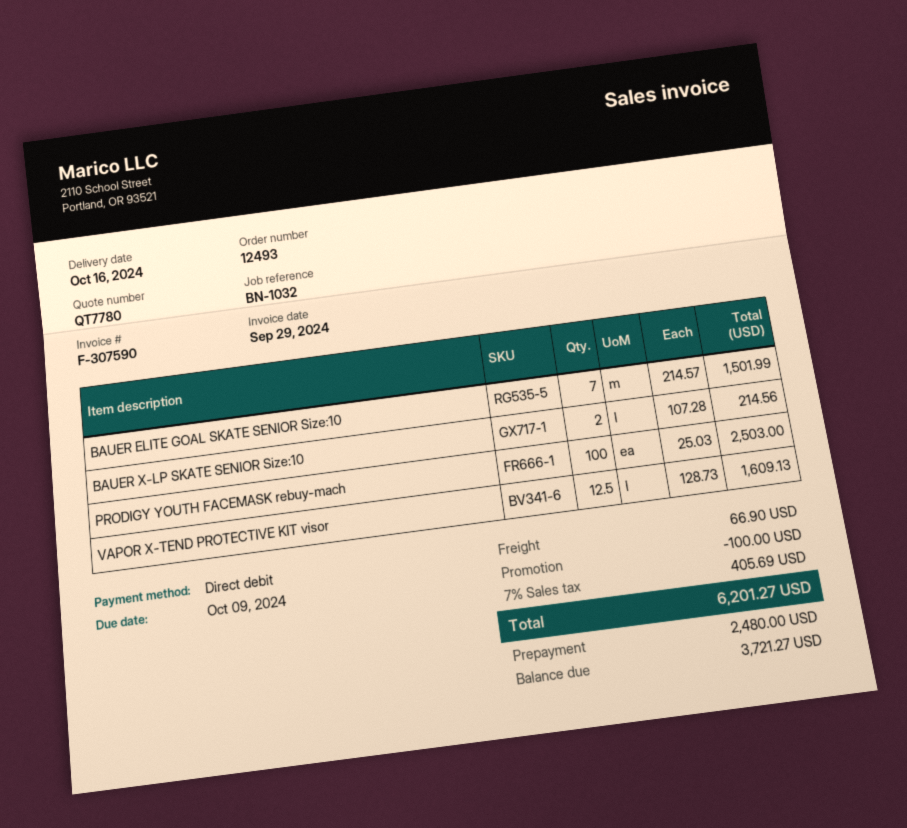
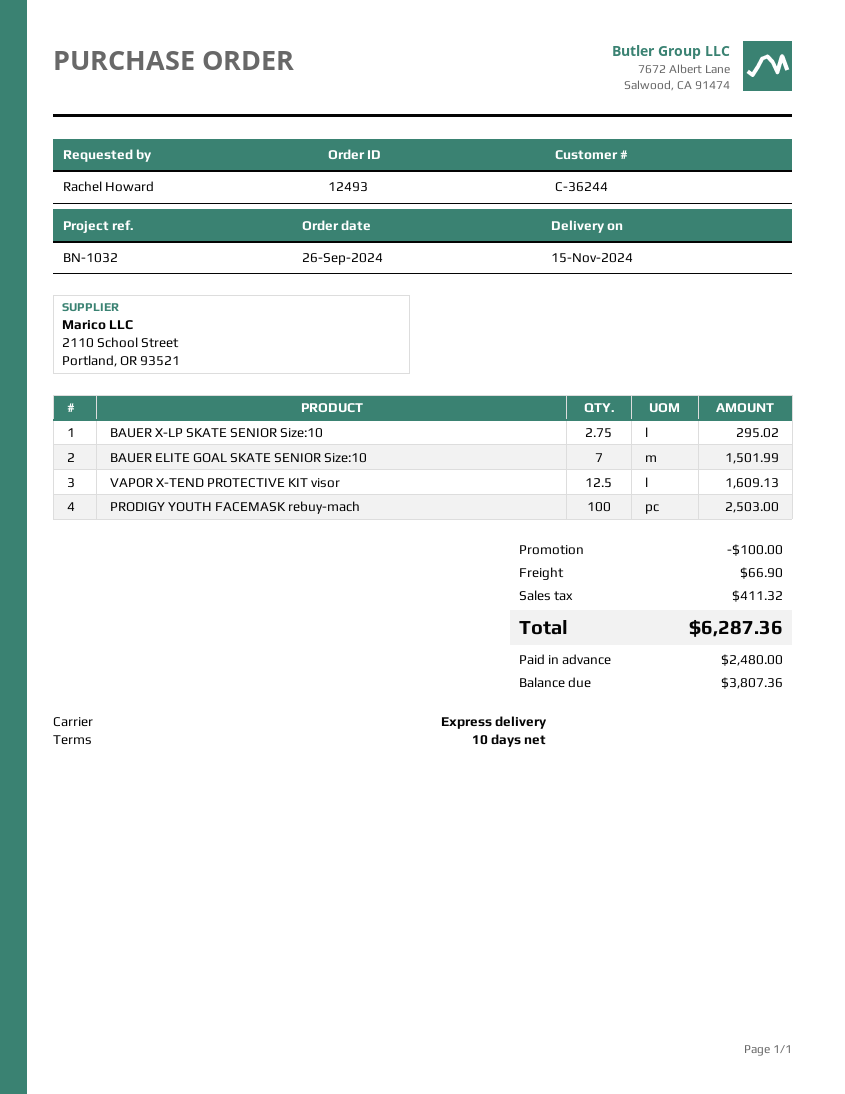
delivery date: 2024-10-16 -> 2024-11-15
BAUER X-LP SKATE SENIOR Size:10: 2 for 214.56 -> 2.75 for 295.02
tax: 405.69 -> 411.32
total: 6201.27 -> 6287.36
balance: 3721.27 -> 3807.36

